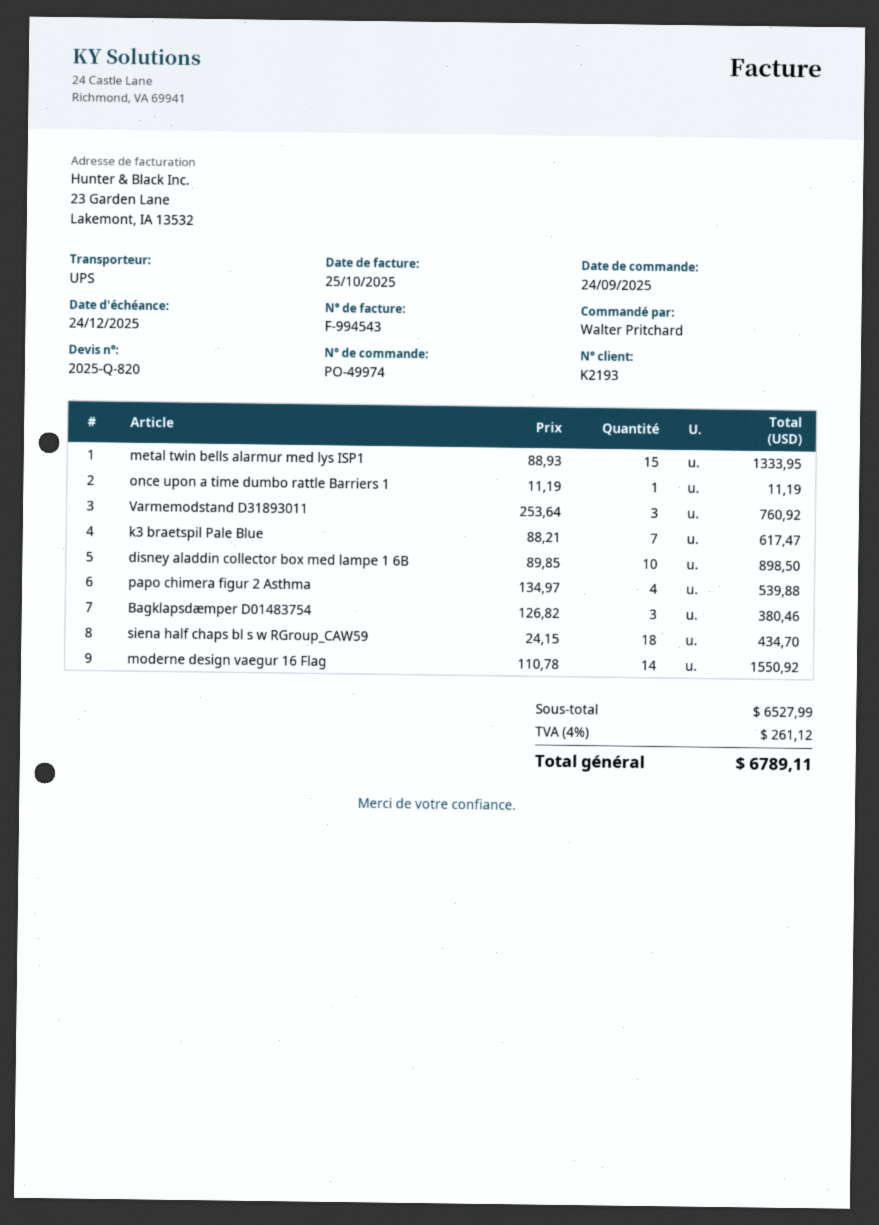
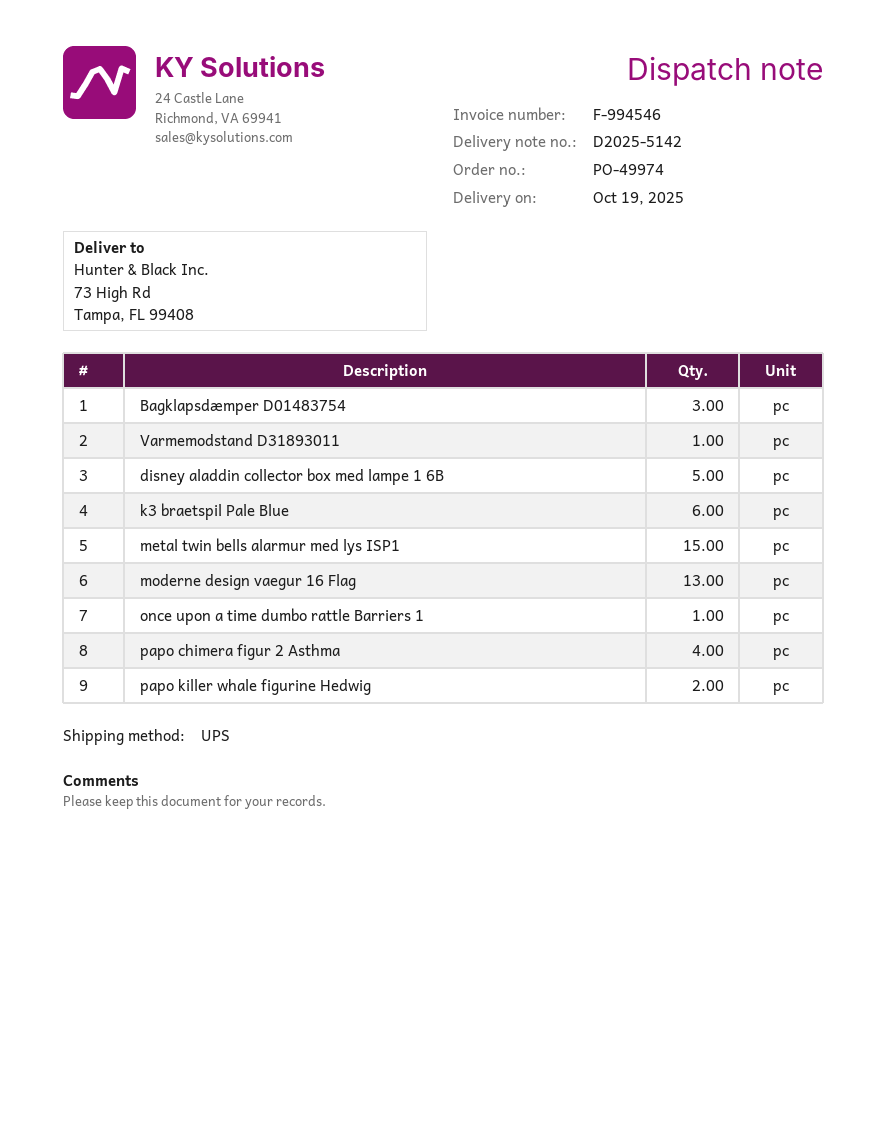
invoice number: F-994543 -> F-994546
Varmemodstand D31893011: 3 -> 1
k3 braetspil Pale Blue: 7 -> 6
disney aladdin collector box med lampe 1 6B: 10 -> 5
siena half chaps bl s w RGroup_CAW59: 18 -> none
moderne design vaegur 16 Flag: 14 -> 13
papo killer whale figurine Hedwig: none -> 2

